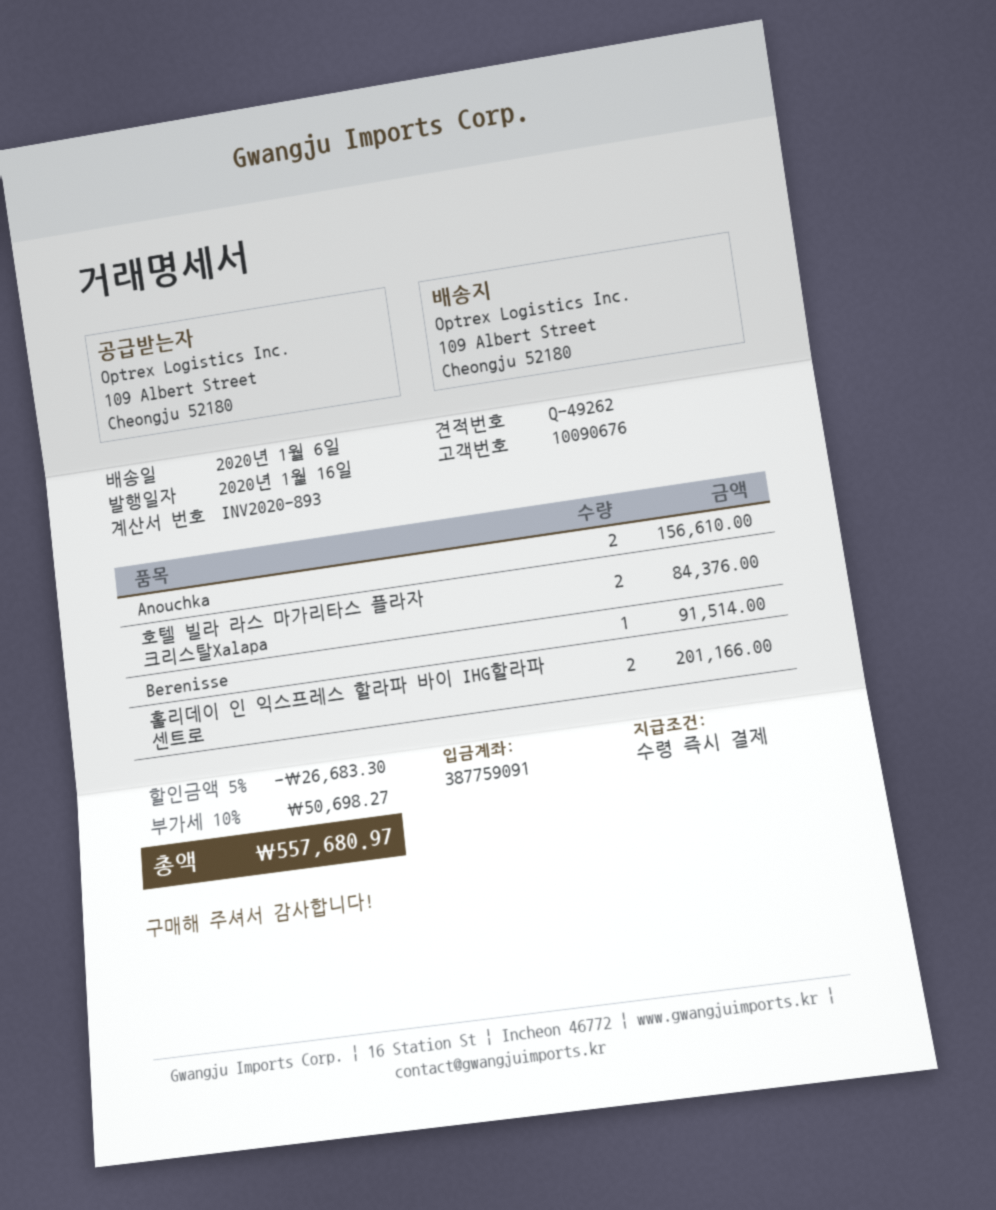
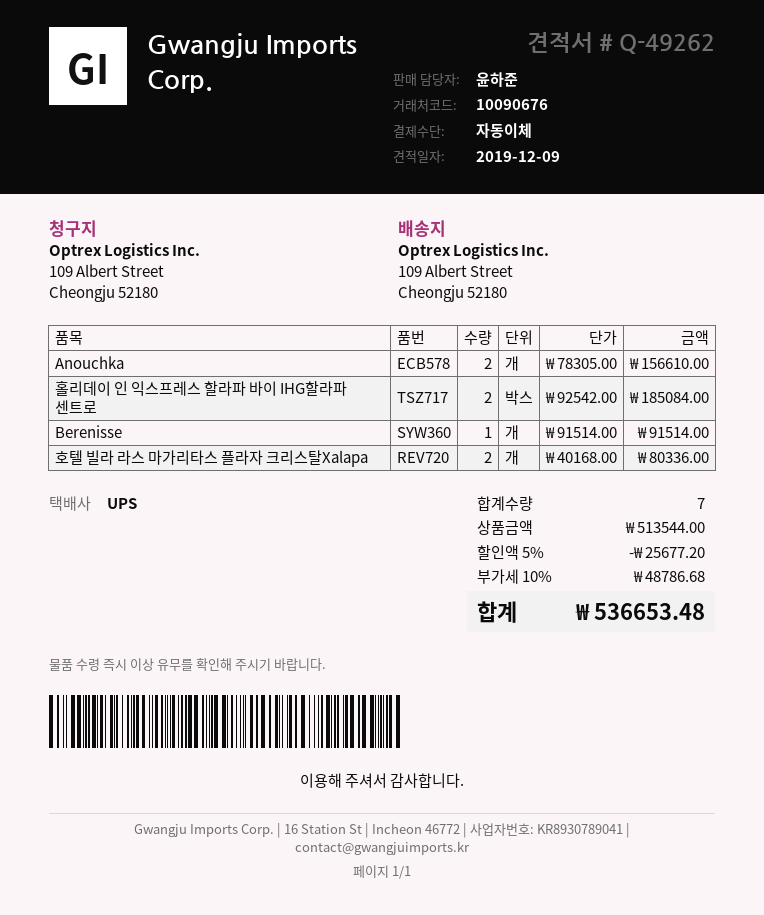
호텔 빌라 라스 마가리타스 플라자 크리스탈Xalapa: 2 for 84376.00 -> 2 for 80336.00
홀리데이 인 익스프레스 할라파 바이 IHG할라파 센트로: 2 for 201166.00 -> 2 for 185084.00
discount: 5% = 26683.30 -> 5% = 25677.20
tax: 10% = 50698.27 -> 10% = 48786.68
total: 557680.97 -> 536653.48

